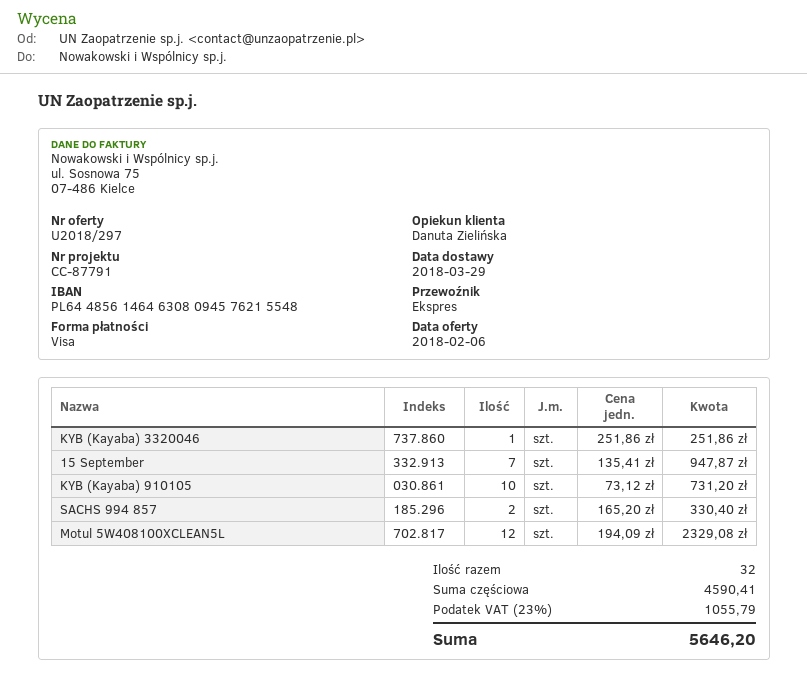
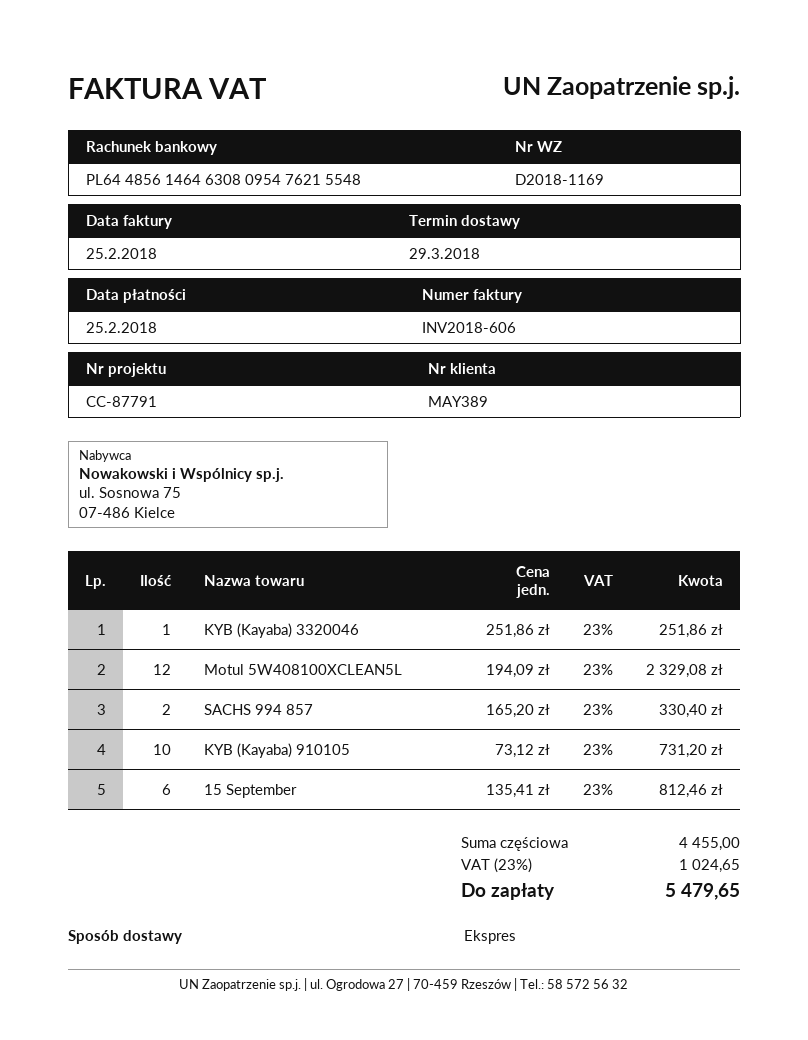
bank account: PL64485614646308094576215548 -> PL64485614646308095476215548
15 September: 7 x 135.41 = 947.87 -> 6 x 135.41 = 812.46
subtotal: 4590.41 -> 4455.00
tax: 23% = 1055.79 -> 23% = 1024.65
total: 5646.20 -> 5479.65

